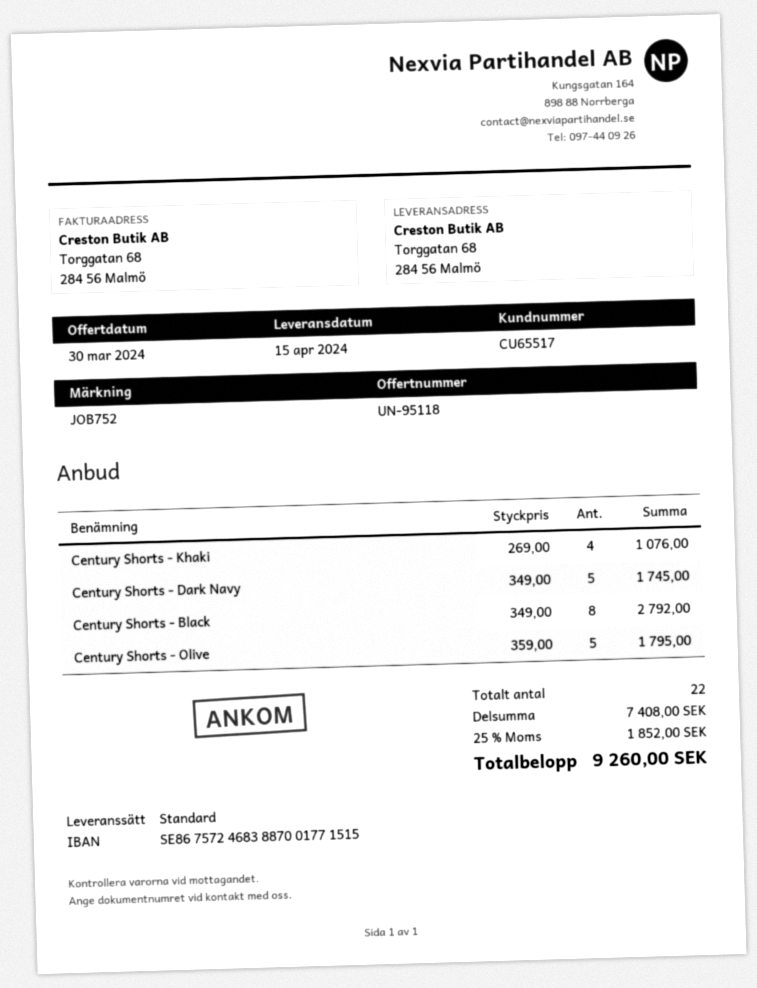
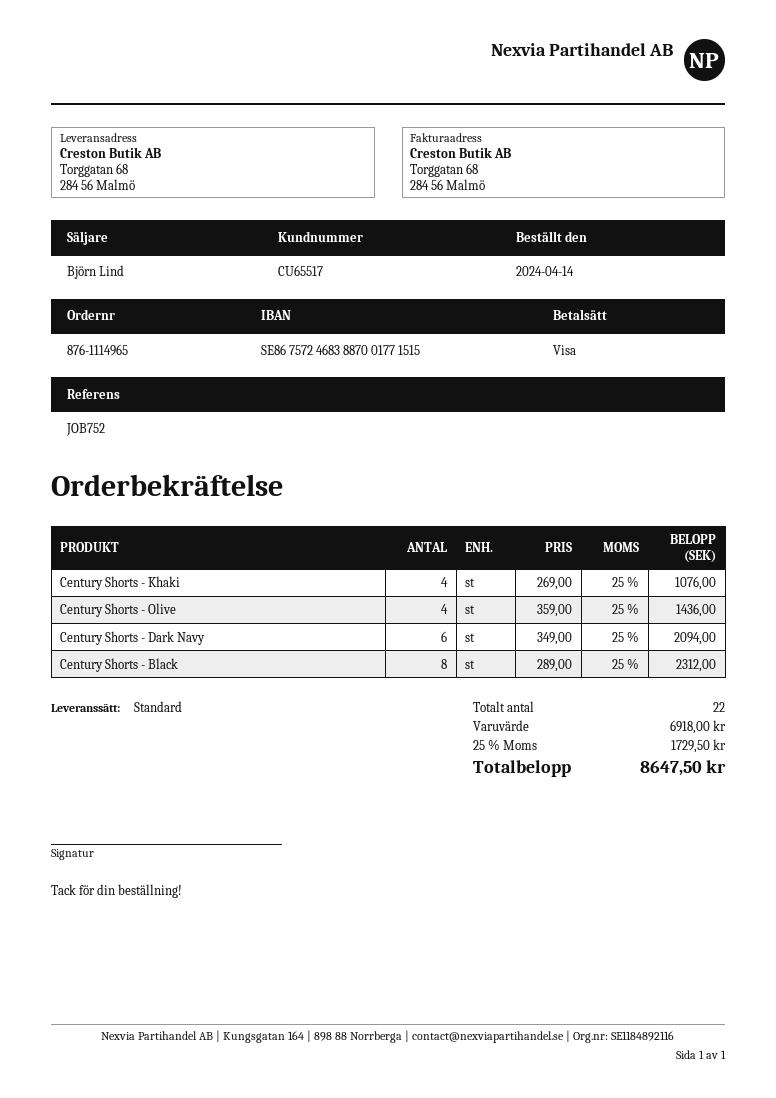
Century Shorts - Dark Navy: 5 x 349.00 = 1745.00 -> 6 x 349.00 = 2094.00
Century Shorts - Black: 8 x 349.00 = 2792.00 -> 8 x 289.00 = 2312.00
Century Shorts - Olive: 5 x 359.00 = 1795.00 -> 4 x 359.00 = 1436.00
subtotal: 7408.00 -> 6918.00
tax: 25% = 1852.00 -> 25% = 1729.50
total: 9260.00 -> 8647.50

